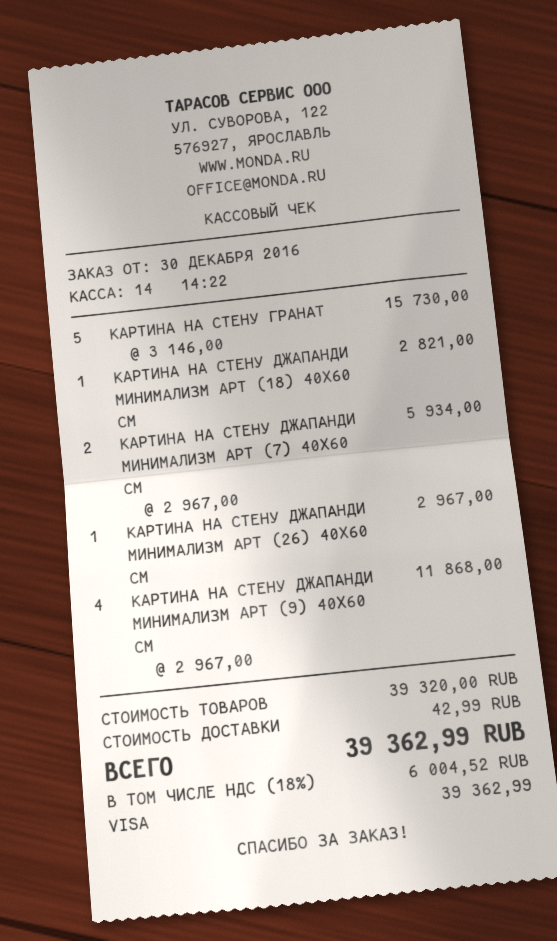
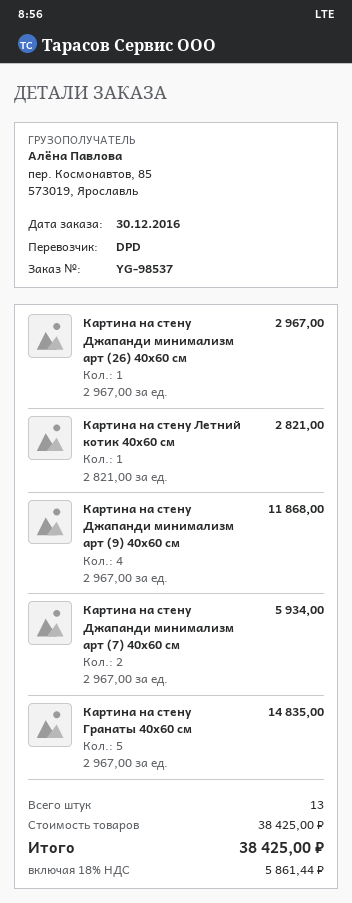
КАРТИНА НА СТЕНУ ГРАНАТ: 5 x 3146.00 = 15730.00 -> 5 x 2967.00 = 14835.00
КАРТИНА НА СТЕНУ ДЖАПАНДИ МИНИМАЛИЗМ АРТ (18) 40Х60 СМ: 1 x 2821.00 = 2821.00 -> none
Картина на стену Летний котик 40х60 см: none -> 1 x 2821.00 = 2821.00
subtotal: 39320.00 -> 38425.00
shipping: 42.99 -> none
tax: 18% = 6004.52 -> 18% = 5861.44
total: 39362.99 -> 38425.00

